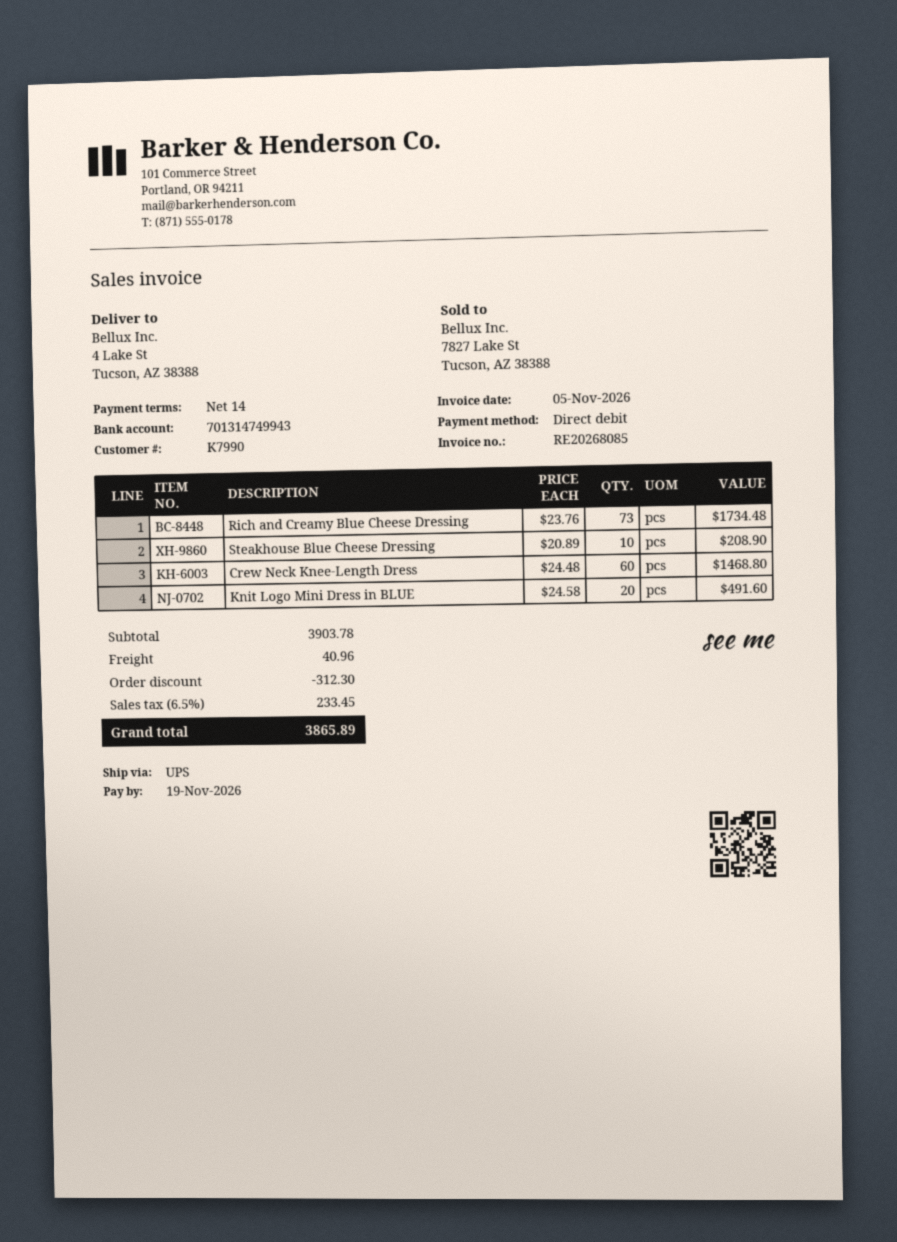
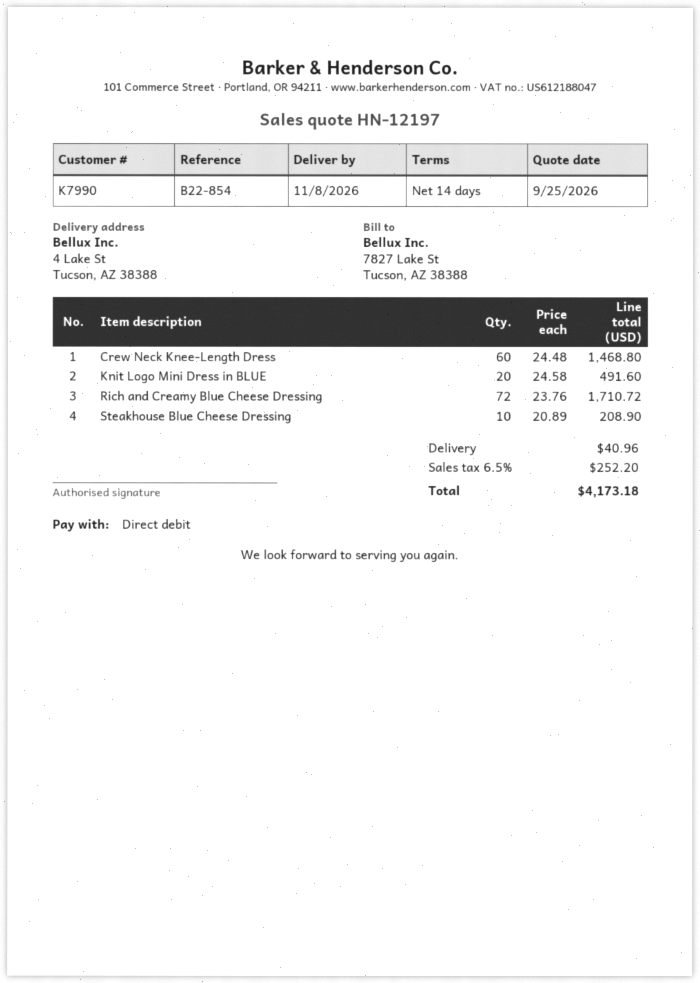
Rich and Creamy Blue Cheese Dressing: 73 x 23.76 = 1734.48 -> 72 x 23.76 = 1710.72
discount: 312.30 -> none
tax: 6.5% = 233.45 -> 6.5% = 252.20
total: 3865.89 -> 4173.18

